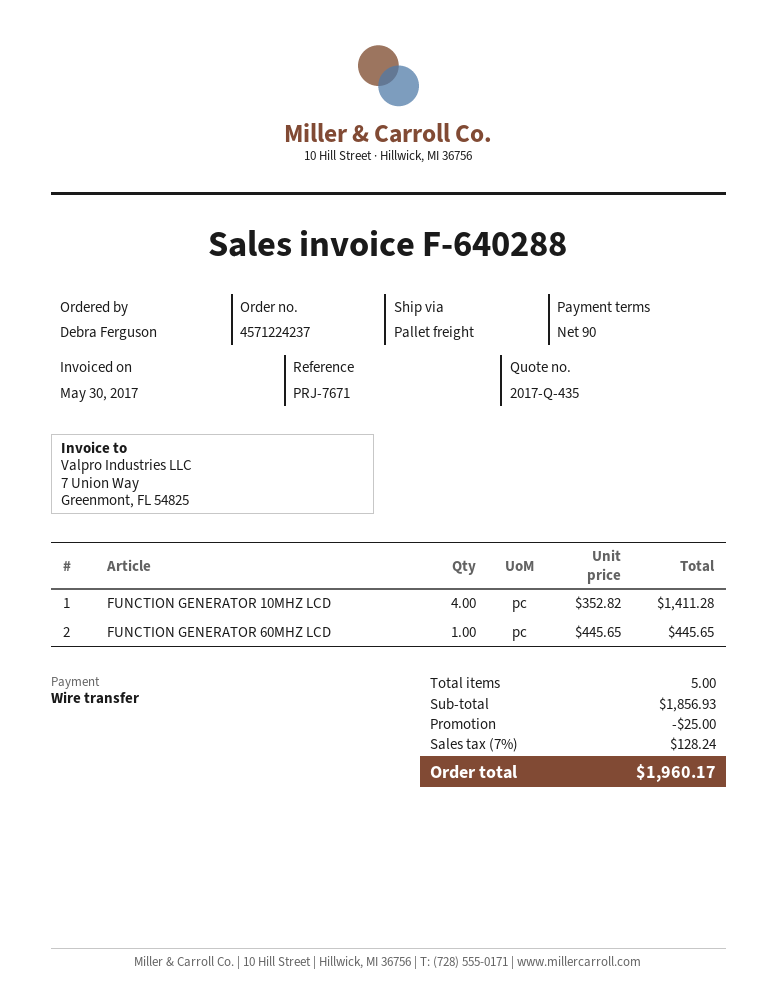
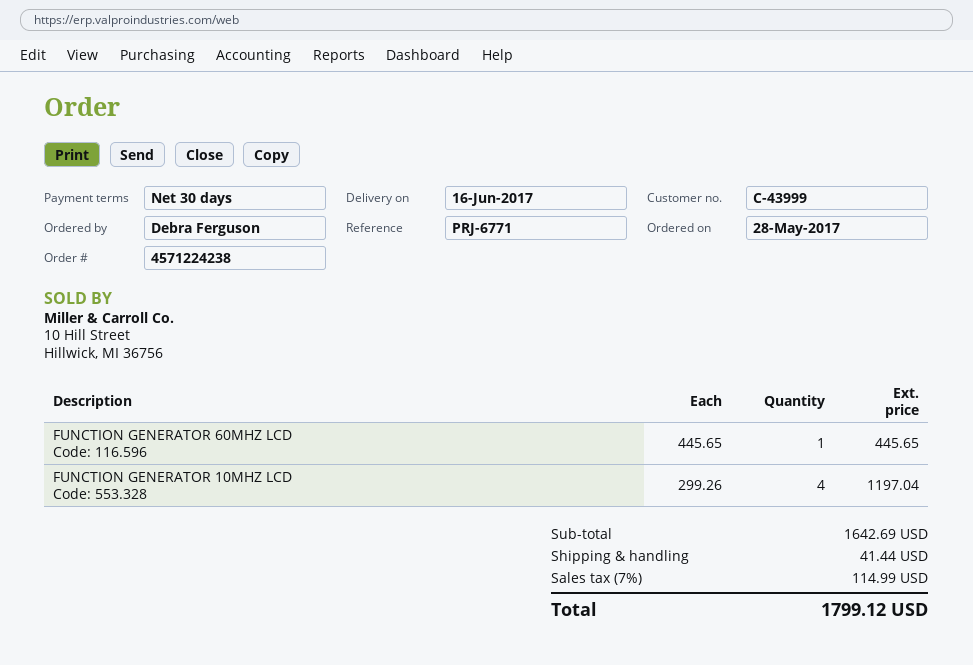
order number: 4571224237 -> 4571224238
payment terms: 90 days -> 30 days
reference: PRJ-7671 -> PRJ-6771
FUNCTION GENERATOR 10MHZ LCD: 4 x 352.82 = 1411.28 -> 4 x 299.26 = 1197.04
subtotal: 1856.93 -> 1642.69
discount: 25.00 -> none
shipping: none -> 41.44
tax: 7% = 128.24 -> 7% = 114.99
total: 1960.17 -> 1799.12

